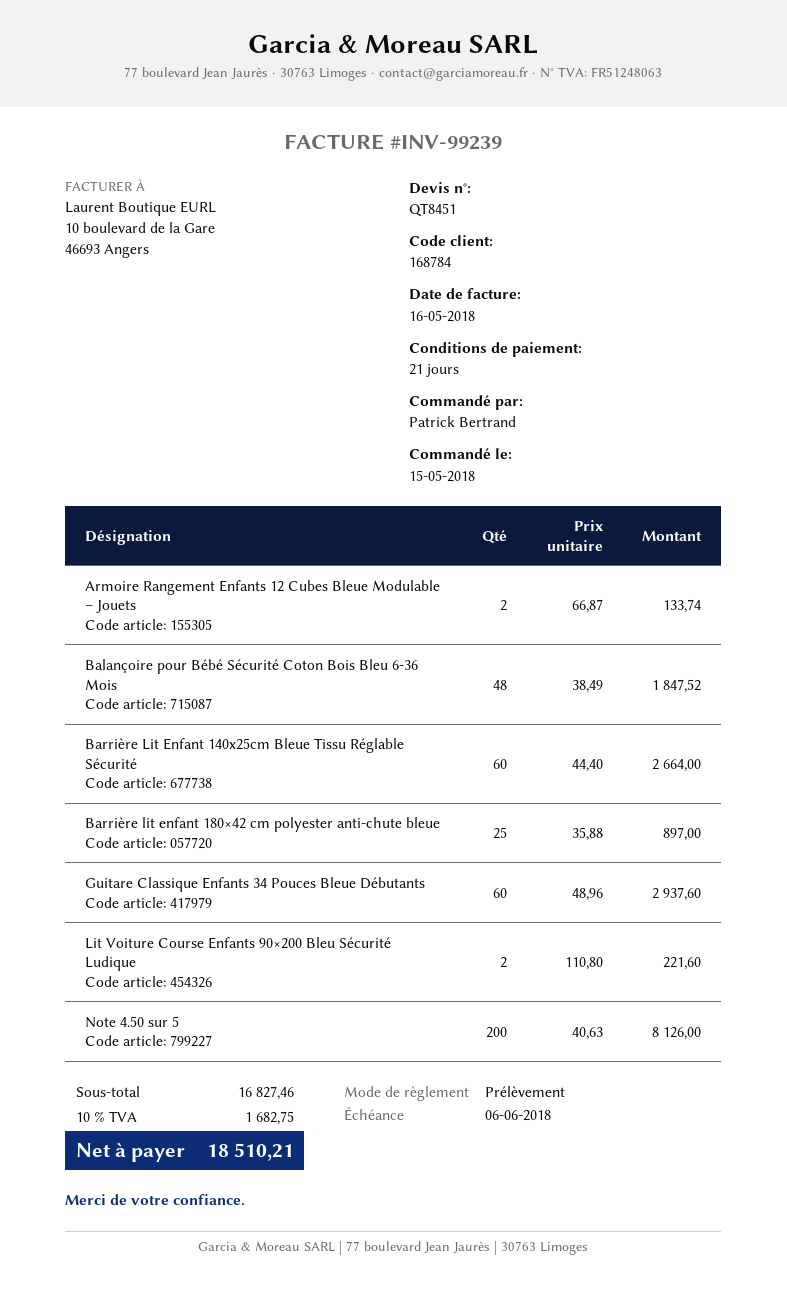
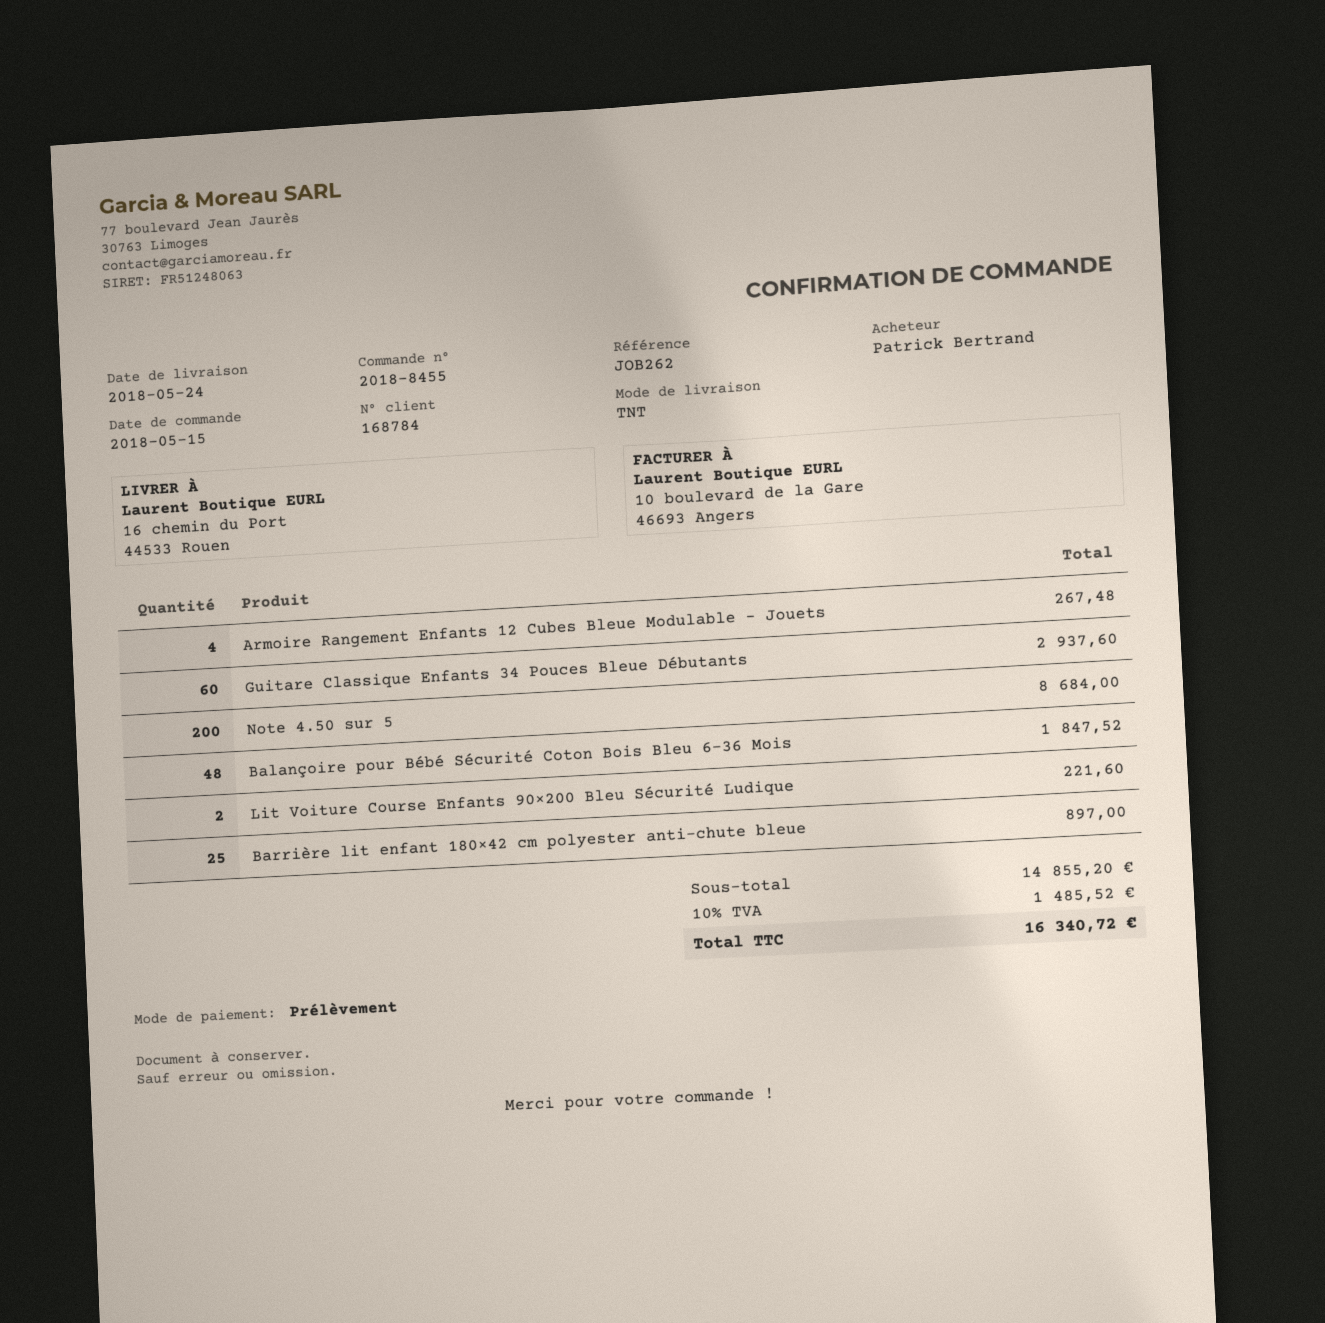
Armoire Rangement Enfants 12 Cubes Bleue Modulable – Jouets: 2 for 133.74 -> 4 for 267.48
Barrière Lit Enfant 140x25cm Bleue Tissu Réglable Sécurité: 60 for 2664.00 -> none
Note 4.50 sur 5: 200 for 8126.00 -> 200 for 8684.00
subtotal: 16827.46 -> 14855.20
tax: 10% = 1682.75 -> 10% = 1485.52
total: 18510.21 -> 16340.72

